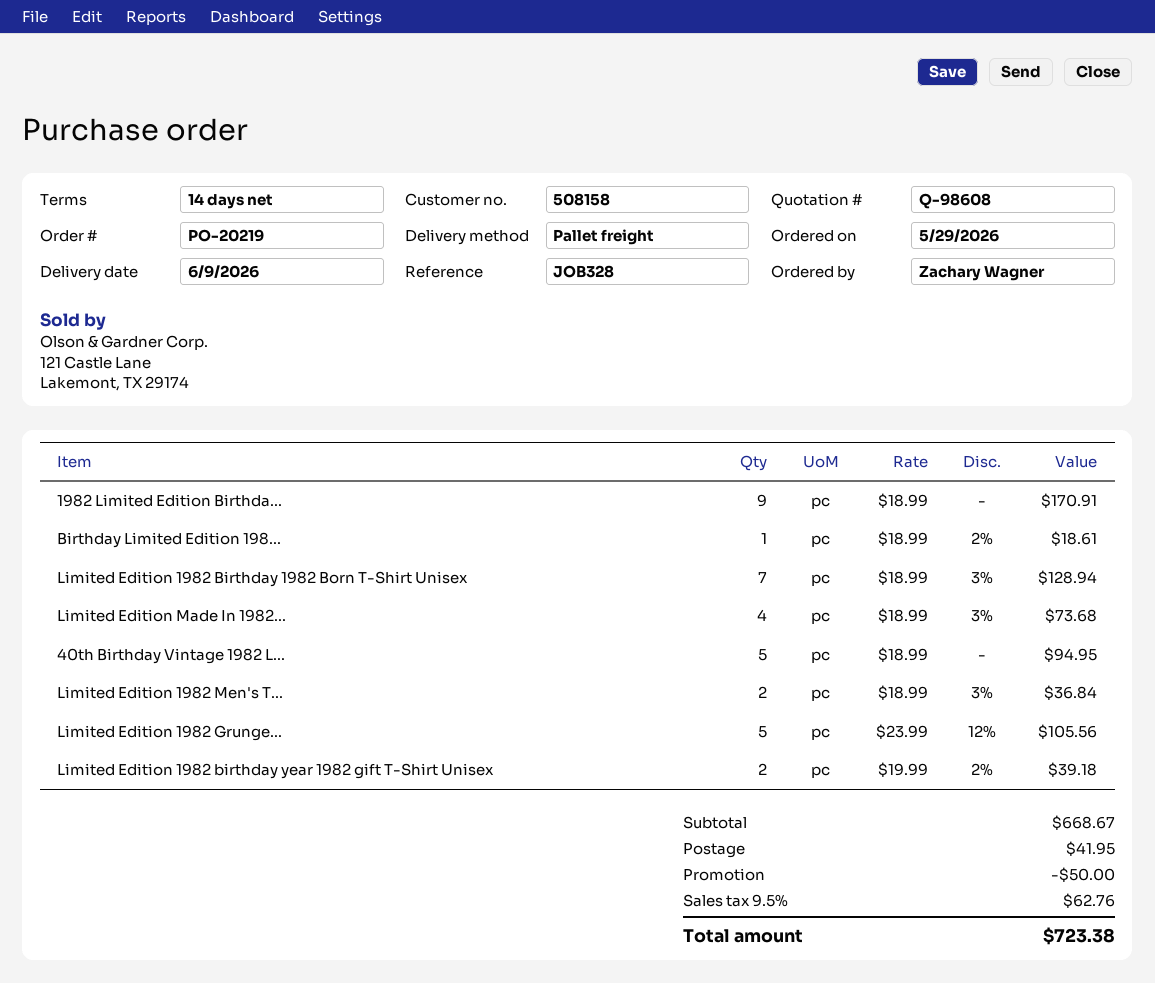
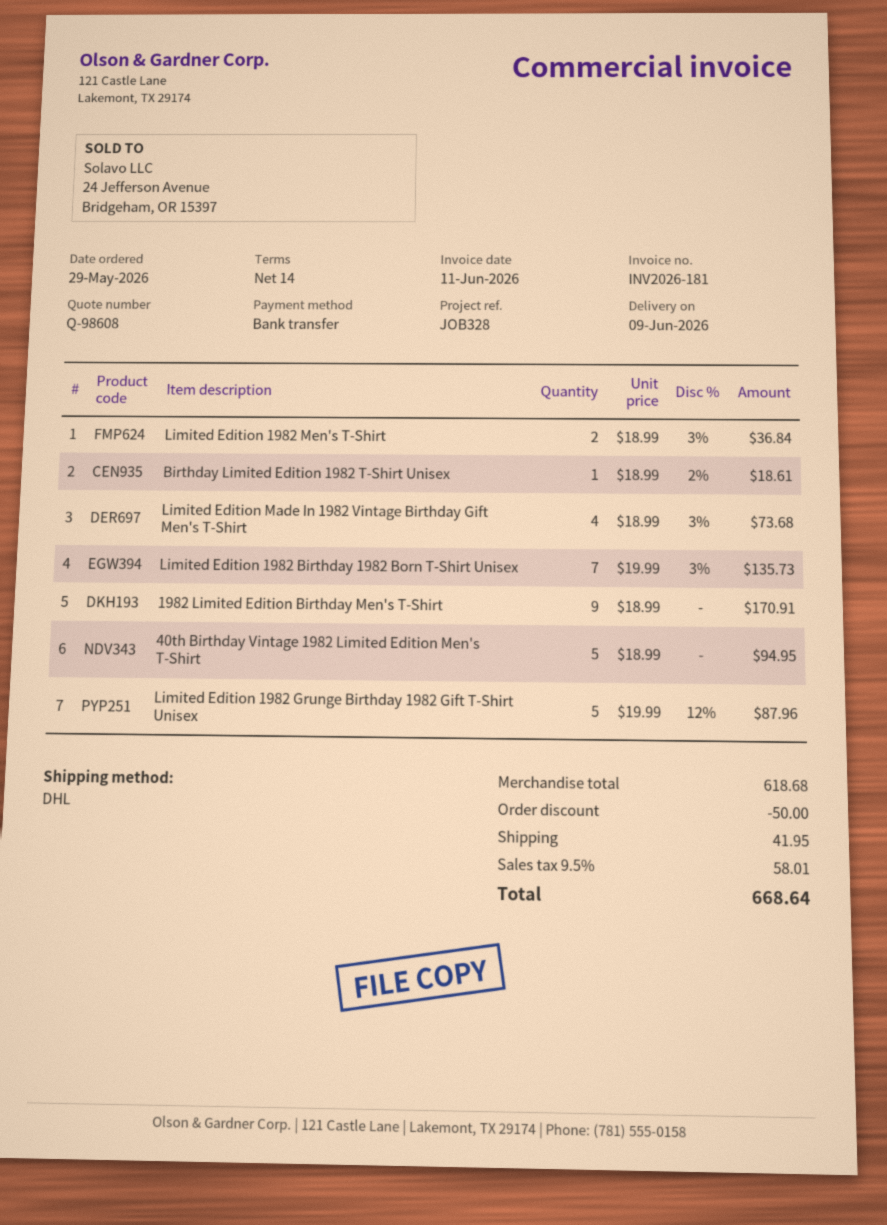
shipping method: pallet freight -> DHL
Limited Edition 1982 Birthday 1982 Born T-Shirt Unisex: 7 x 18.99 - 3% = 128.94 -> 7 x 19.99 - 3% = 135.73
Limited Edition 1982 Grunge...: 5 x 23.99 - 12% = 105.56 -> 5 x 19.99 - 12% = 87.96
Limited Edition 1982 birthday year 1982 gift T-Shirt Unisex: 2 x 19.99 - 2% = 39.18 -> none
subtotal: 668.67 -> 618.68
tax: 9.5% = 62.76 -> 9.5% = 58.01
total: 723.38 -> 668.64

